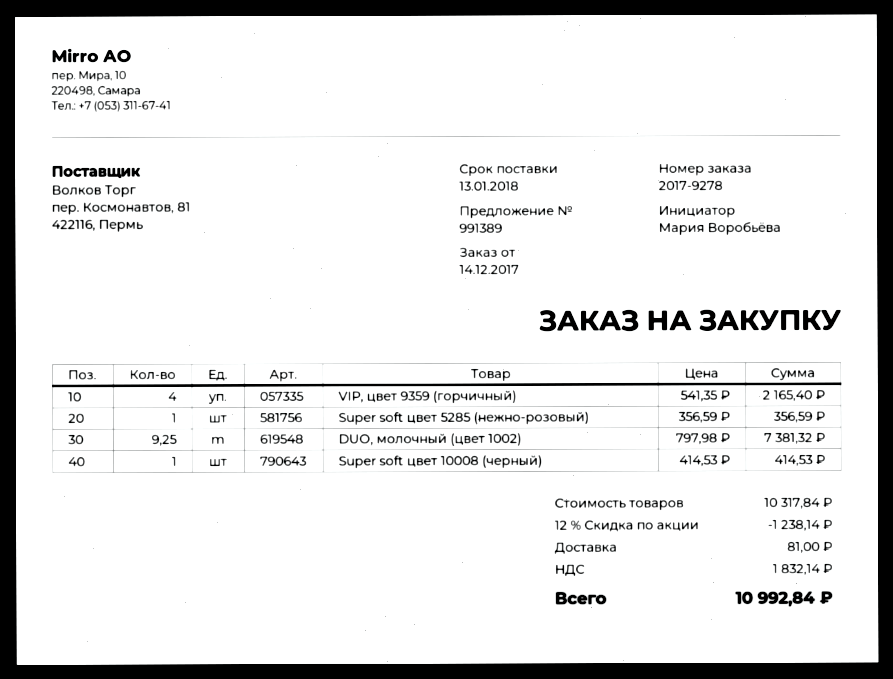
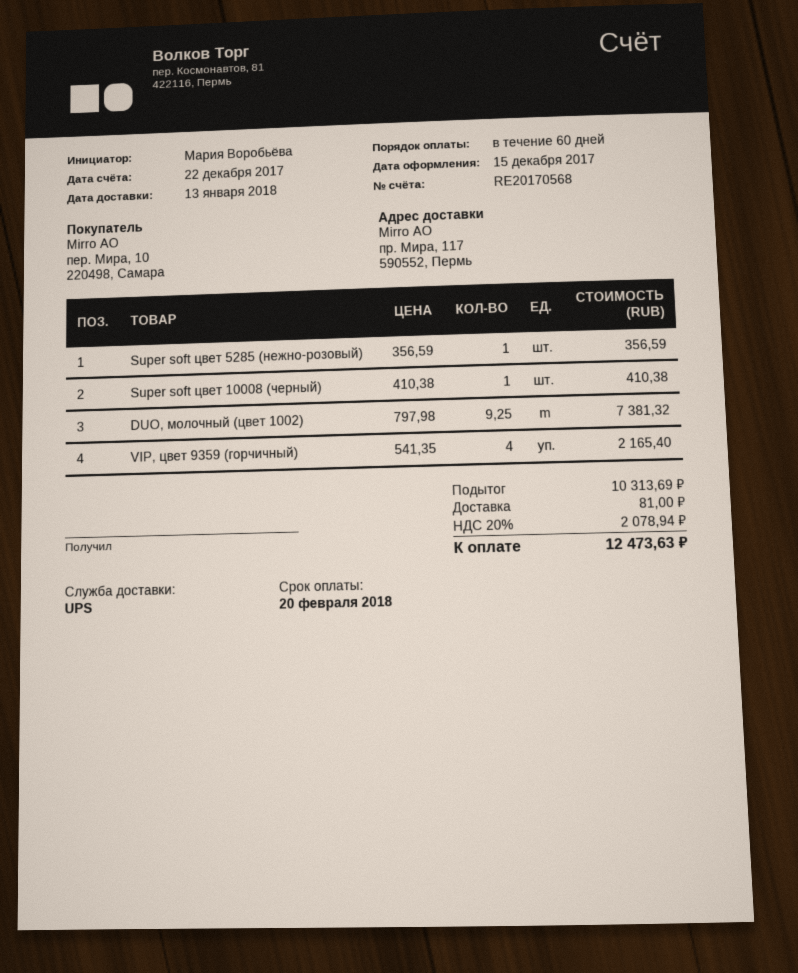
order date: 2017-12-14 -> 2017-12-15
Super soft цвет 10008 (черный): 1 x 414.53 = 414.53 -> 1 x 410.38 = 410.38
subtotal: 10317.84 -> 10313.69
discount: 12% = 1238.14 -> none
tax: 1832.14 -> 2078.94
total: 10992.84 -> 12473.63

